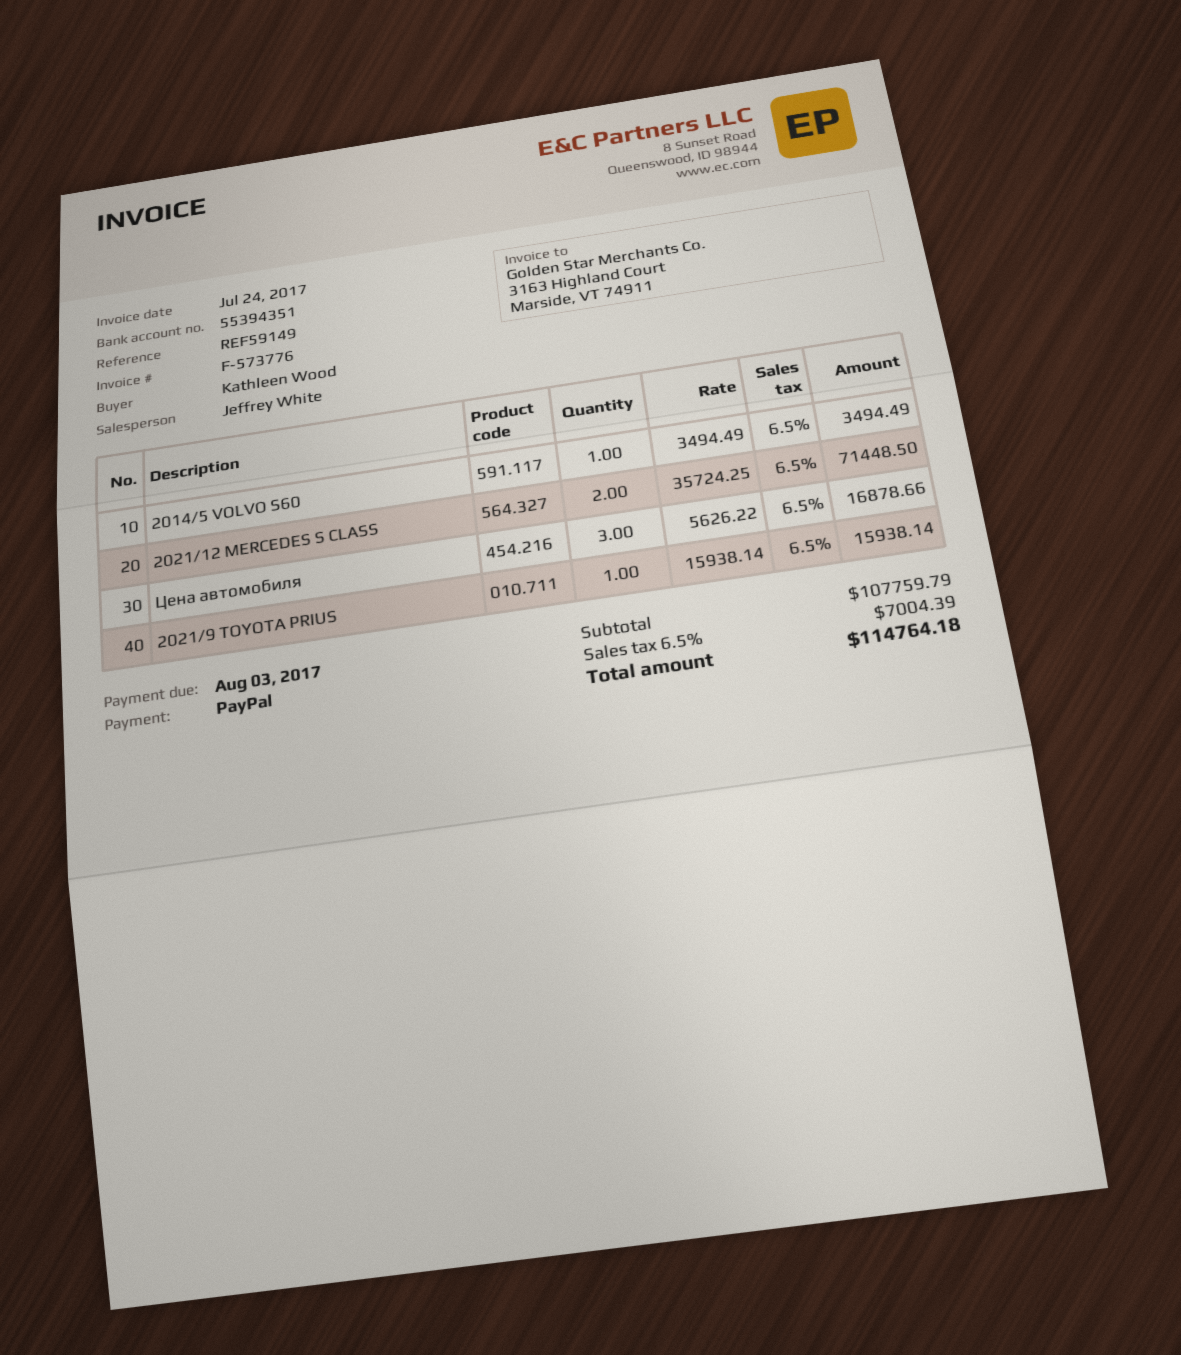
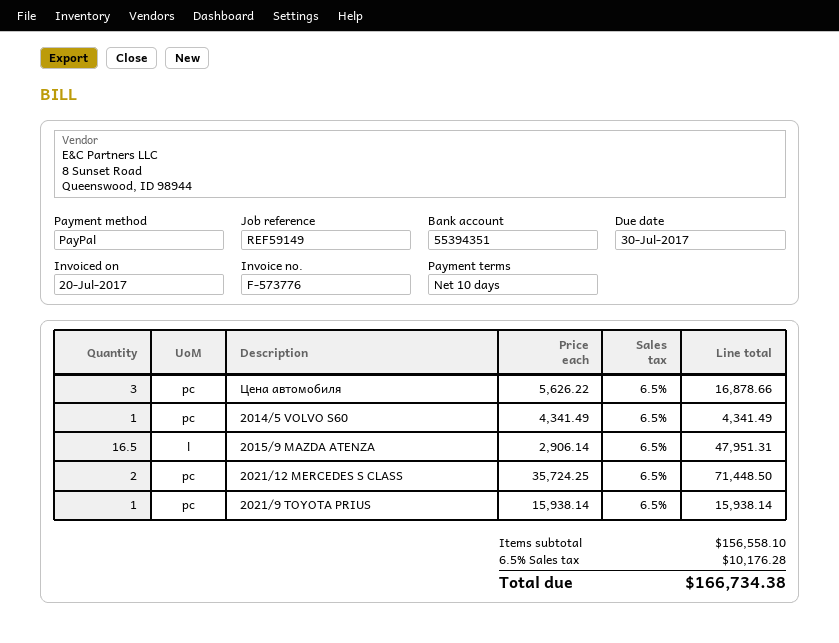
invoice date: 2017-07-24 -> 2017-07-20
due date: 2017-08-03 -> 2017-07-30
2014/5 VOLVO S60: 1 x 3494.49 = 3494.49 -> 1 x 4341.49 = 4341.49
2015/9 MAZDA ATENZA: none -> 16.5 x 2906.14 = 47951.31
subtotal: 107759.79 -> 156558.10
tax: 6.5% = 7004.39 -> 6.5% = 10176.28
total: 114764.18 -> 166734.38

